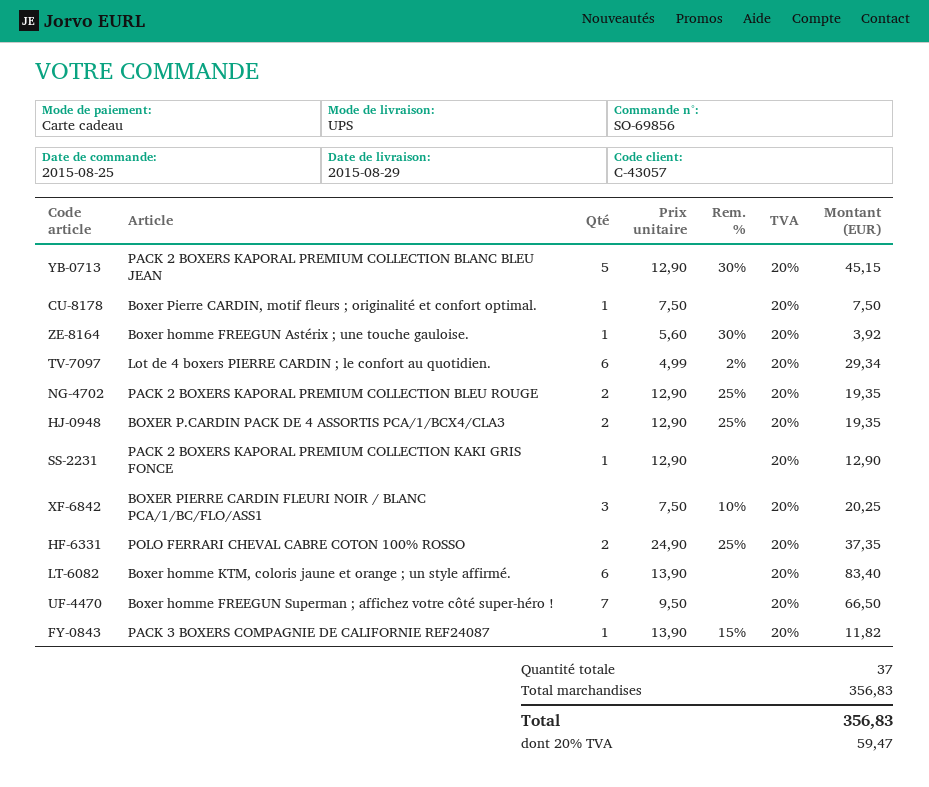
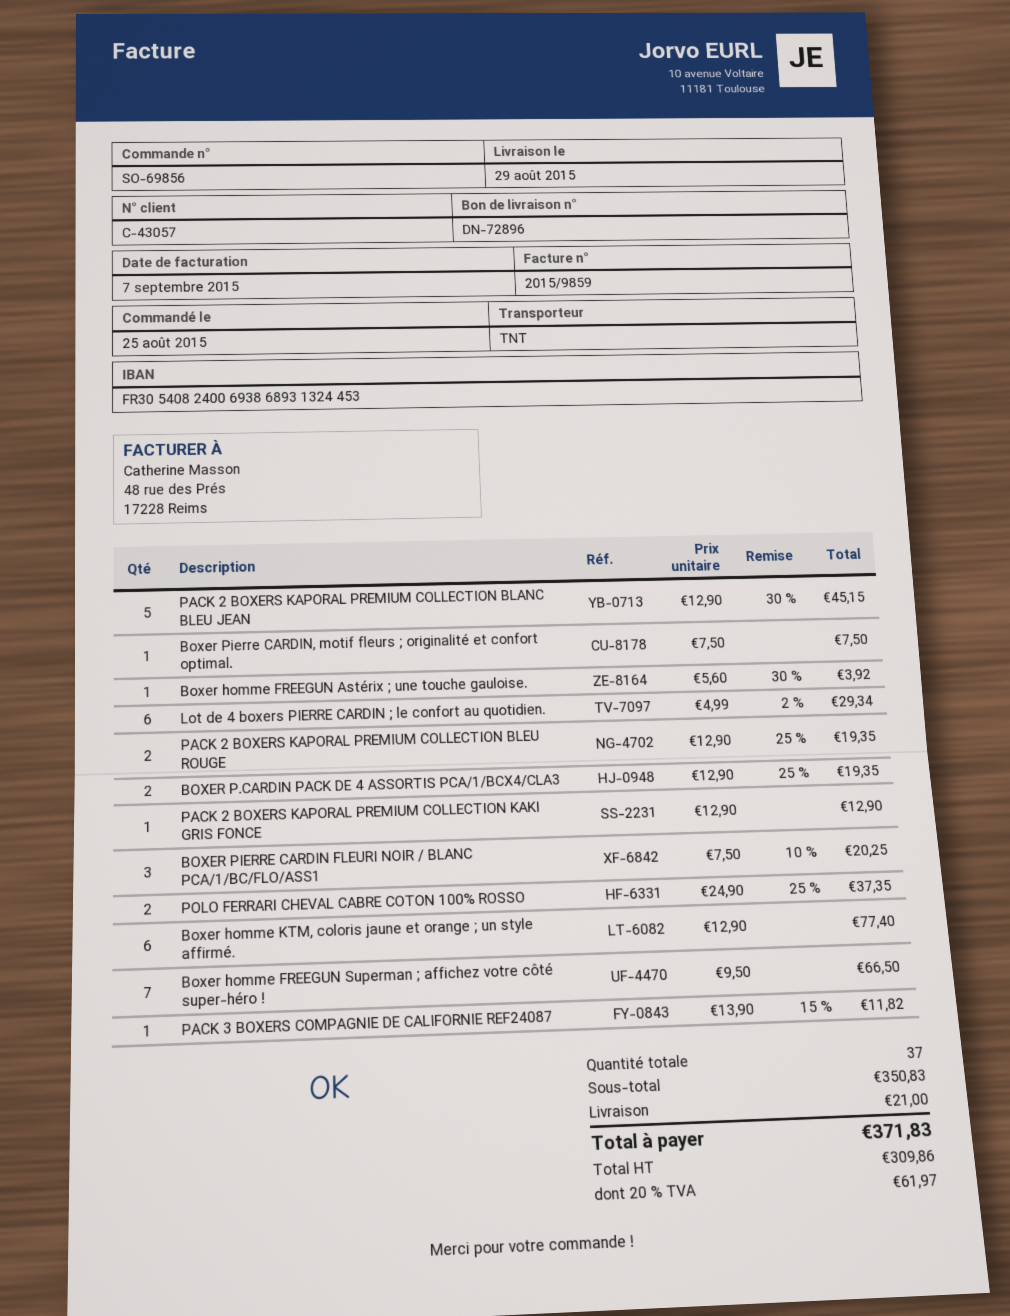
shipping method: UPS -> TNT
Boxer homme KTM, coloris jaune et orange ; un style affirmé.: 6 x 13.90 = 83.40 -> 6 x 12.90 = 77.40
subtotal: 356.83 -> 350.83
shipping: none -> 21.00
tax: 20% = 59.47 -> 20% = 61.97
total: 356.83 -> 371.83

